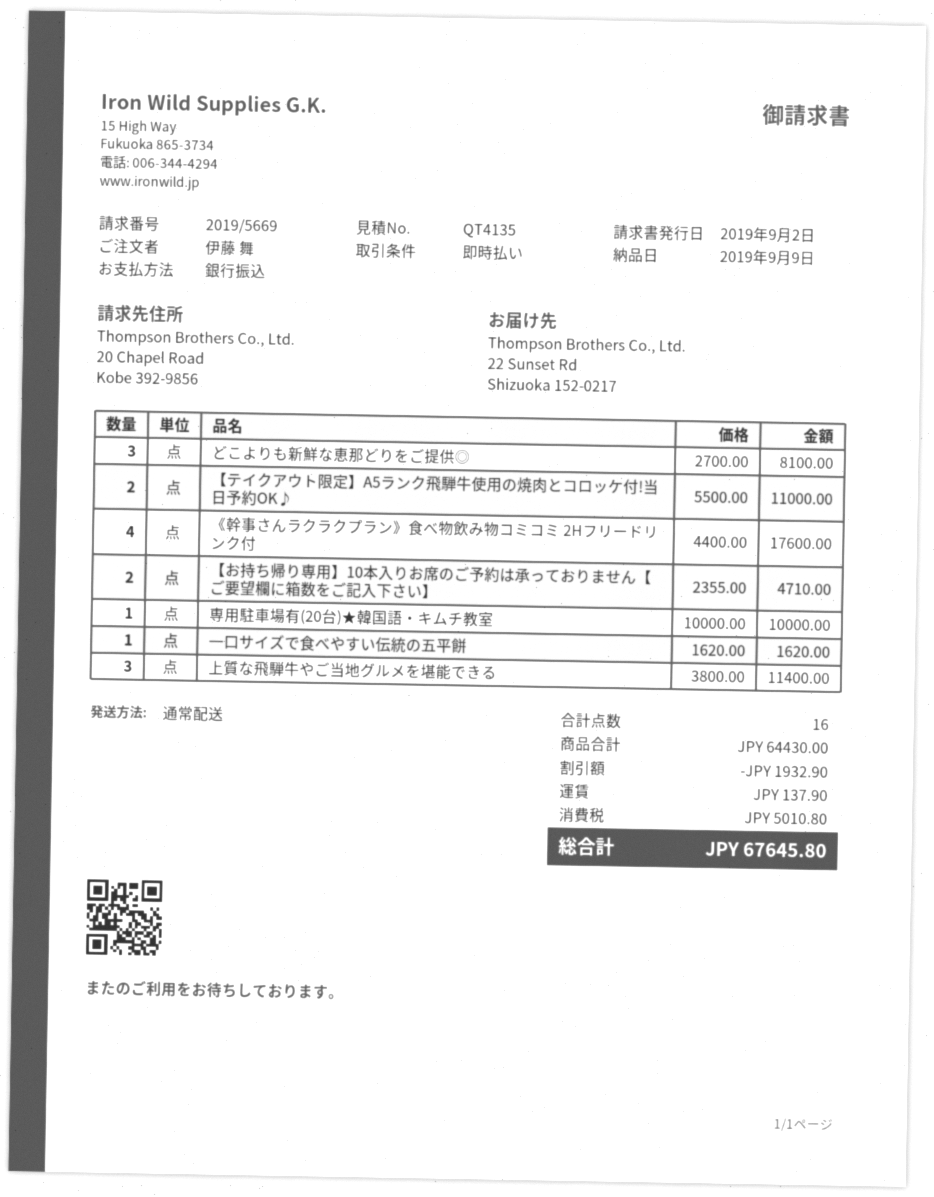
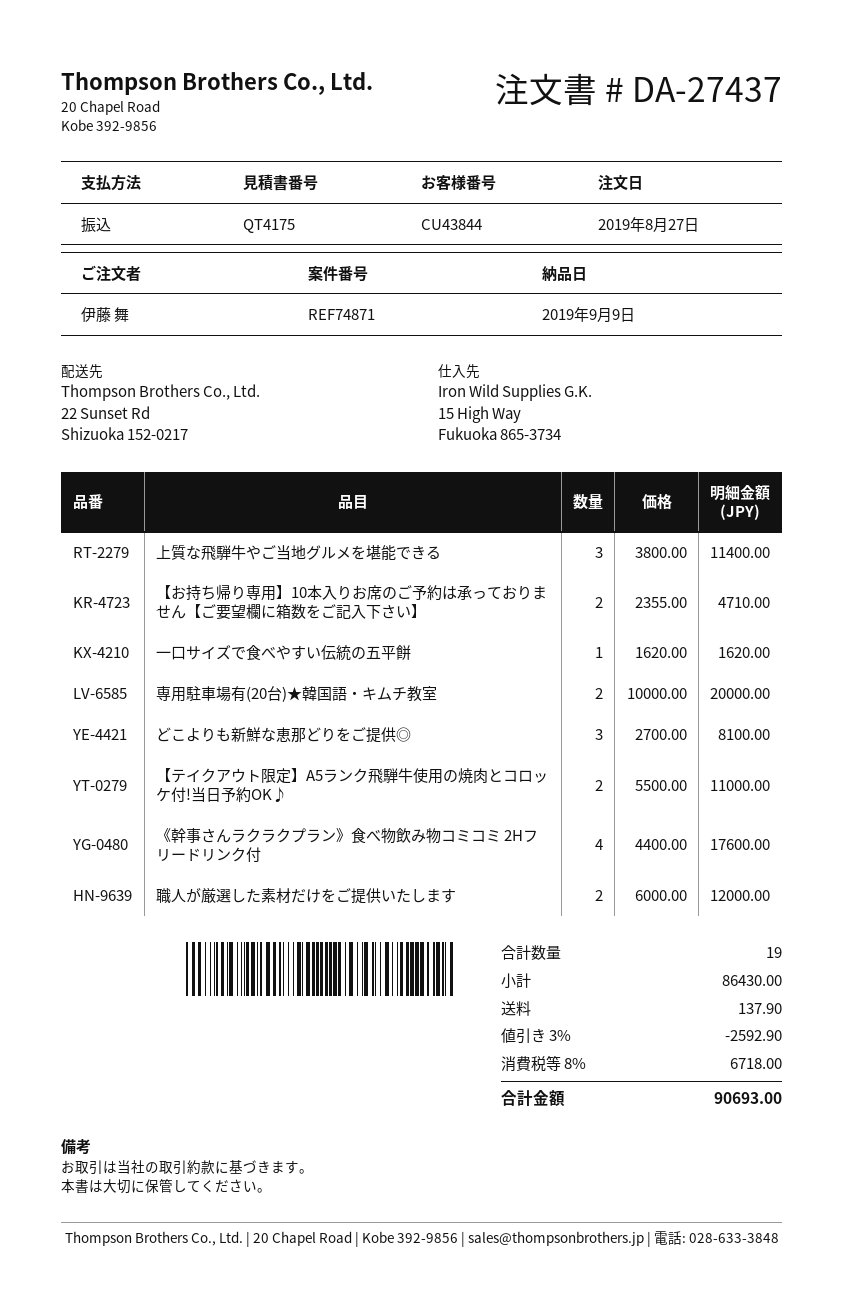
quote number: QT4135 -> QT4175
専用駐車場有(20台)★韓国語・キムチ教室: 1 x 10000.00 = 10000.00 -> 2 x 10000.00 = 20000.00
職人が厳選した素材だけをご提供いたします: none -> 2 x 6000.00 = 12000.00
total quantity: 16 -> 19
subtotal: 64430.00 -> 86430.00
discount: 1932.90 -> 2592.90
tax: 5010.80 -> 6718.00
total: 67645.80 -> 90693.00

